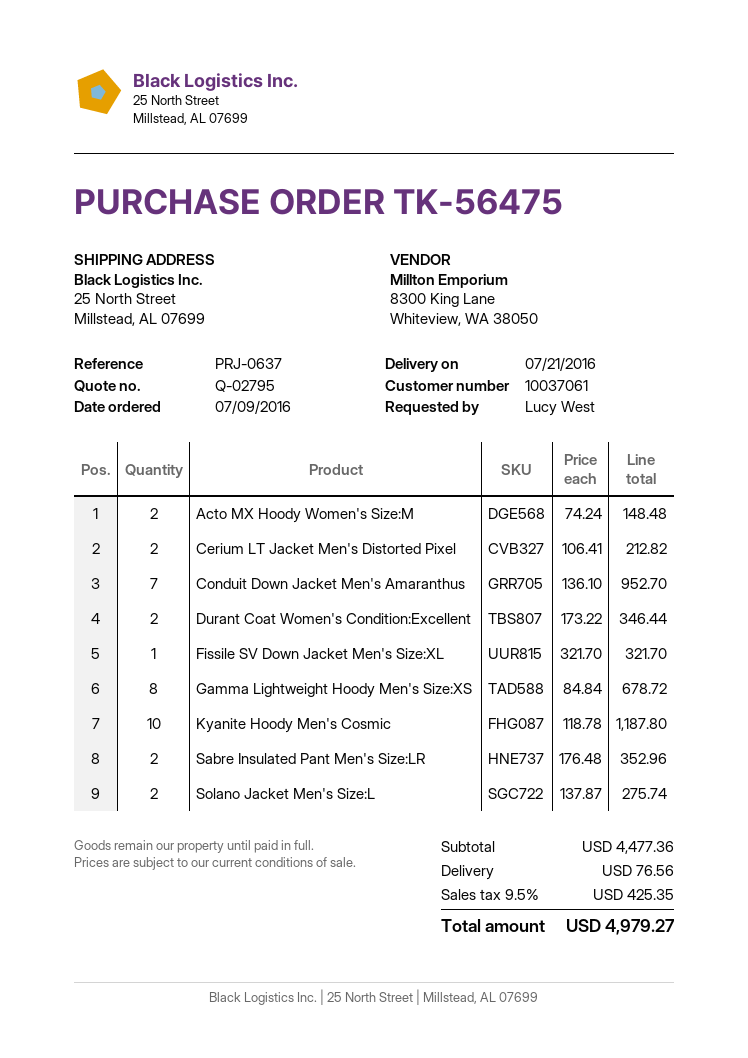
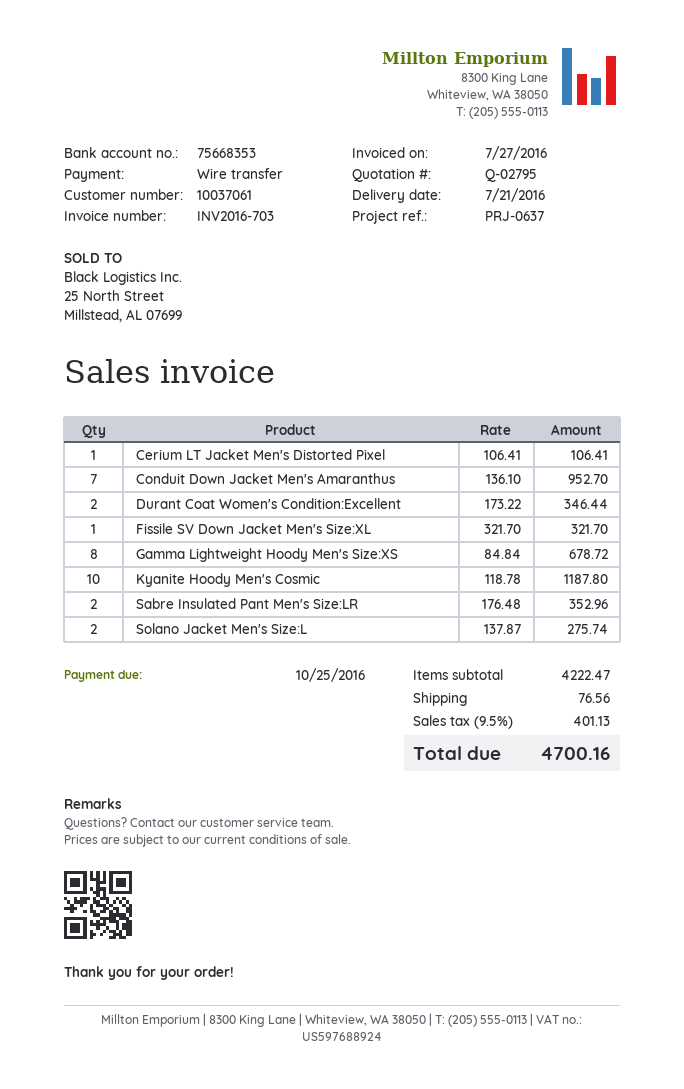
Acto MX Hoody Women's Size:M: 2 x 74.24 = 148.48 -> none
Cerium LT Jacket Men's Distorted Pixel: 2 x 106.41 = 212.82 -> 1 x 106.41 = 106.41
subtotal: 4477.36 -> 4222.47
tax: 9.5% = 425.35 -> 9.5% = 401.13
total: 4979.27 -> 4700.16

